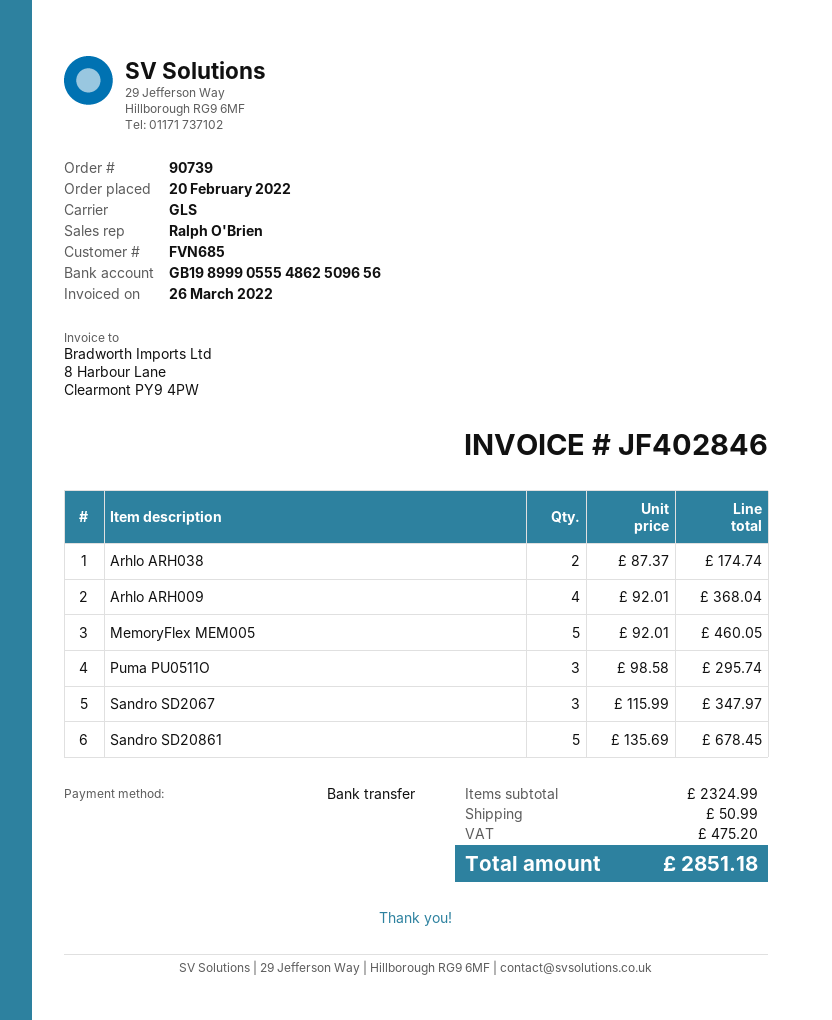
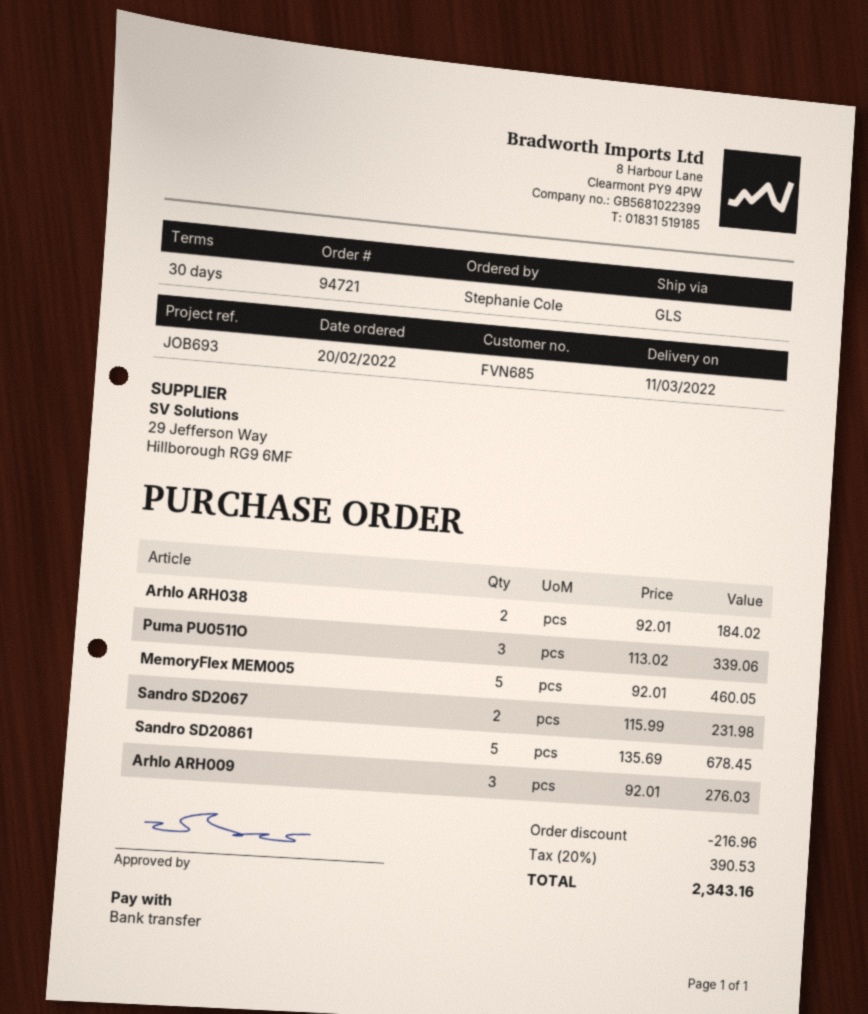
order number: 90739 -> 94721
Arhlo ARH038: 2 x 87.37 = 174.74 -> 2 x 92.01 = 184.02
Arhlo ARH009: 4 x 92.01 = 368.04 -> 3 x 92.01 = 276.03
Puma PU0511O: 3 x 98.58 = 295.74 -> 3 x 113.02 = 339.06
Sandro SD2067: 3 x 115.99 = 347.97 -> 2 x 115.99 = 231.98
discount: none -> 216.96
shipping: 50.99 -> none
tax: 475.20 -> 390.53
total: 2851.18 -> 2343.16

